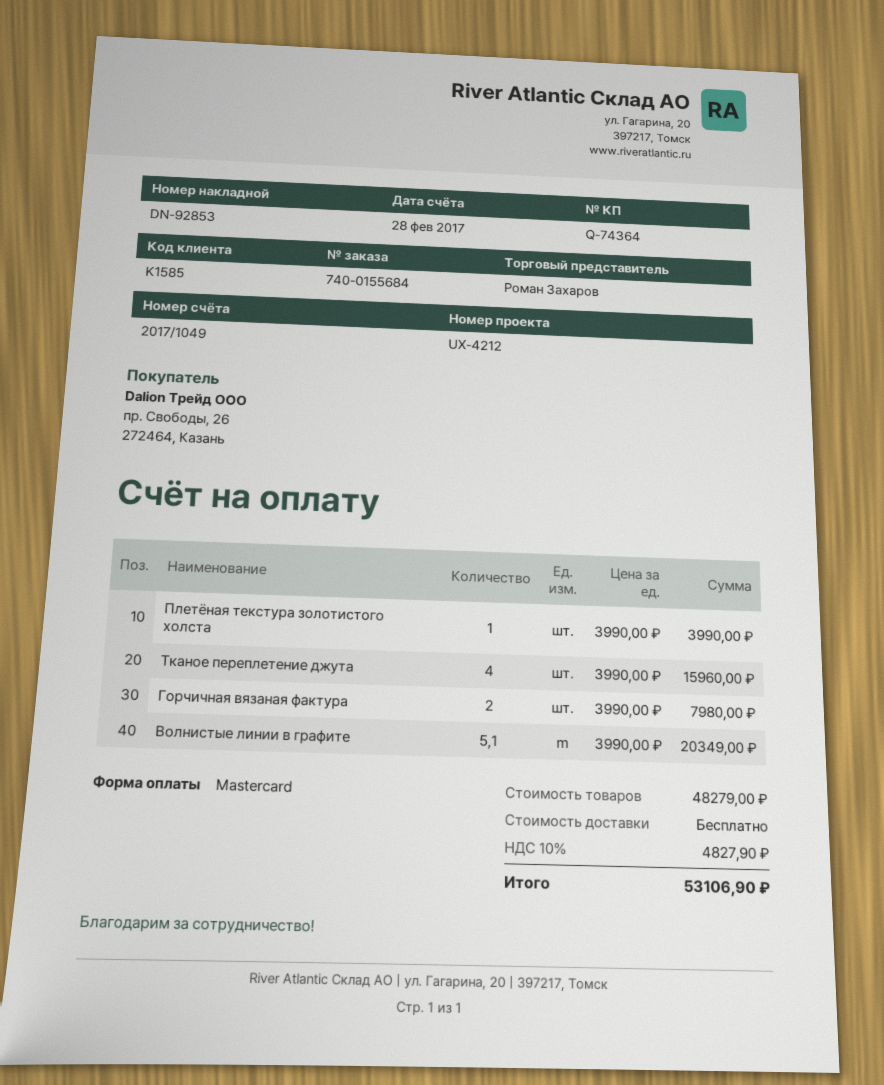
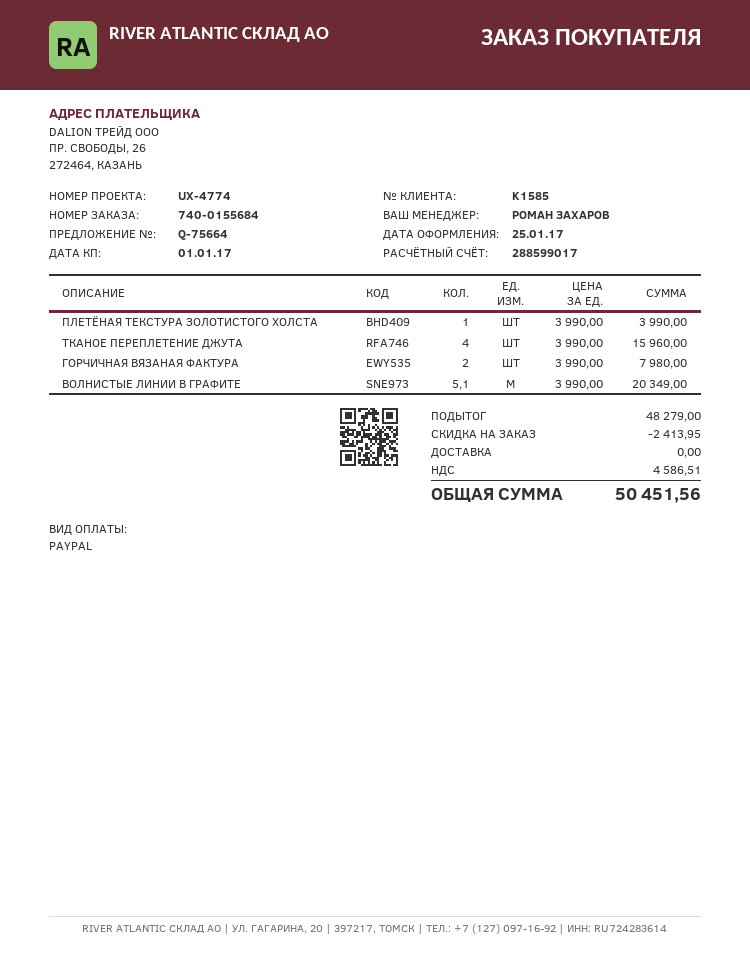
quote number: Q-74364 -> Q-75664
reference: UX-4212 -> UX-4774
payment method: Mastercard -> PayPal
discount: none -> 2413.95
tax: 4827.90 -> 4586.51
total: 53106.90 -> 50451.56

